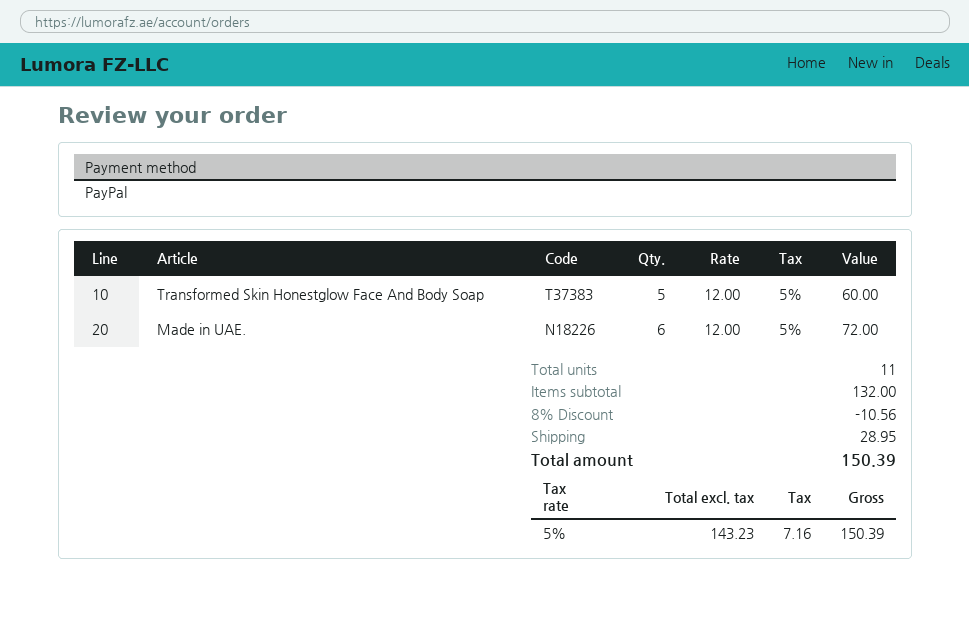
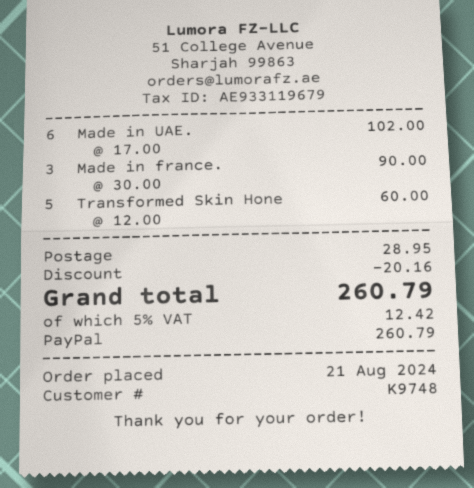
Made in UAE.: 6 x 12.00 = 72.00 -> 6 x 17.00 = 102.00
Made in france.: none -> 3 x 30.00 = 90.00
discount: 10.56 -> 20.16
tax: 5% = 7.16 -> 5% = 12.42
total: 150.39 -> 260.79

